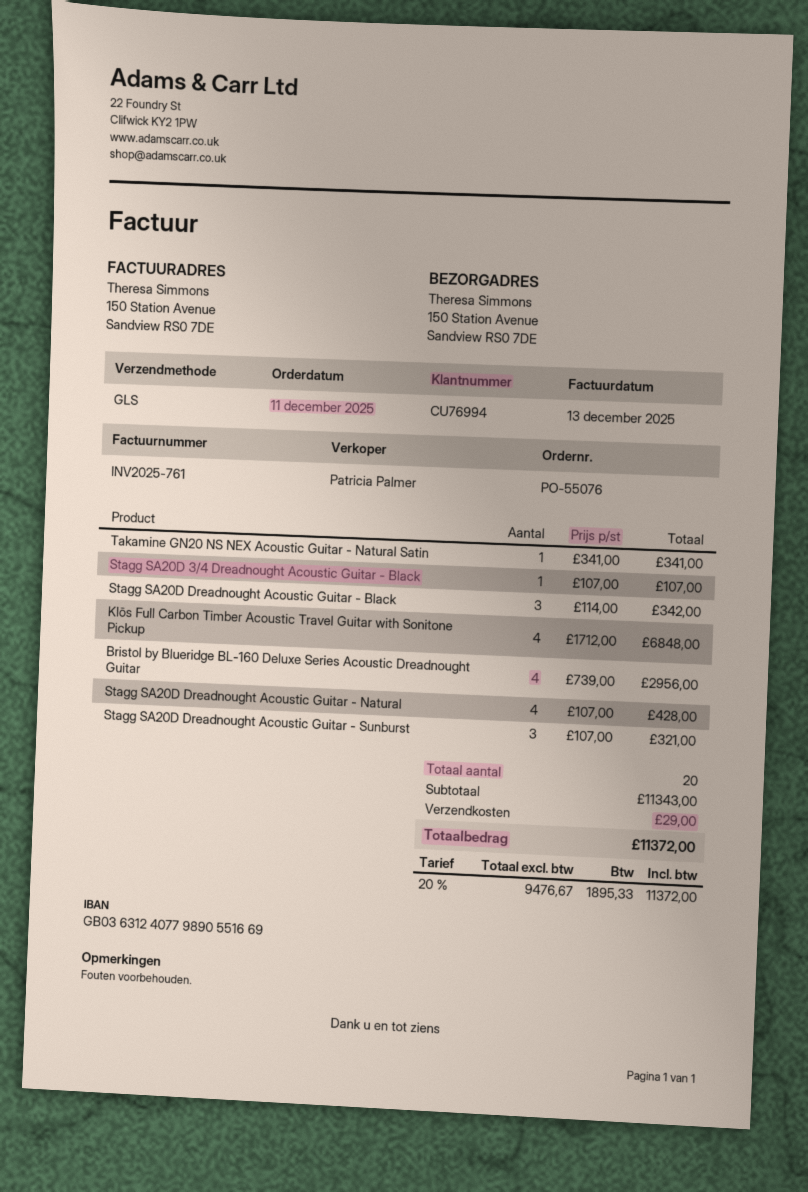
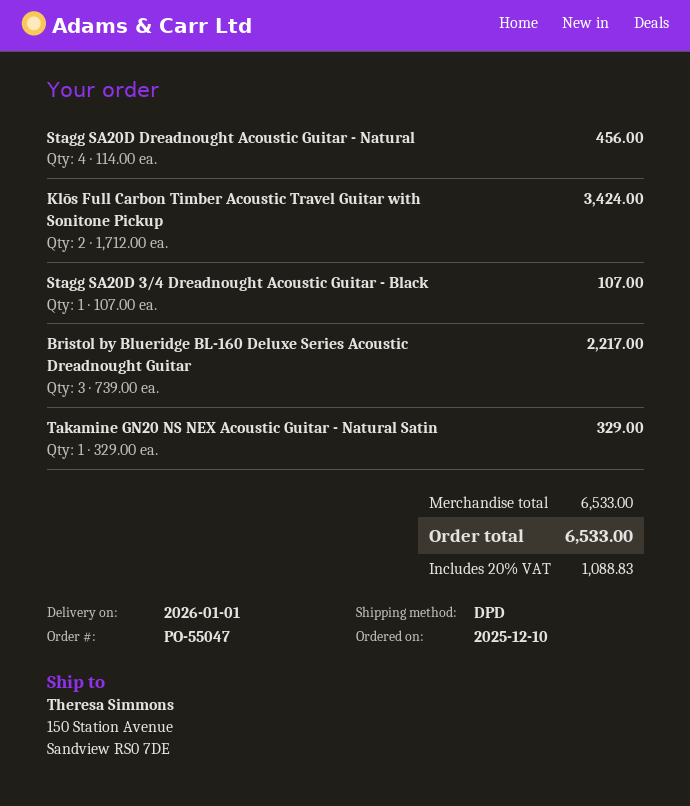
order number: PO-55076 -> PO-55047
order date: 2025-12-11 -> 2025-12-10
shipping method: GLS -> DPD
Takamine GN20 NS NEX Acoustic Guitar - Natural Satin: 1 x 341.00 = 341.00 -> 1 x 329.00 = 329.00
Stagg SA20D Dreadnought Acoustic Guitar - Black: 3 x 114.00 = 342.00 -> none
Klōs Full Carbon Timber Acoustic Travel Guitar with Sonitone Pickup: 4 x 1712.00 = 6848.00 -> 2 x 1712.00 = 3424.00
Bristol by Blueridge BL-160 Deluxe Series Acoustic Dreadnought Guitar: 4 x 739.00 = 2956.00 -> 3 x 739.00 = 2217.00
Stagg SA20D Dreadnought Acoustic Guitar - Natural: 4 x 107.00 = 428.00 -> 4 x 114.00 = 456.00
Stagg SA20D Dreadnought Acoustic Guitar - Sunburst: 3 x 107.00 = 321.00 -> none
subtotal: 11343.00 -> 6533.00
shipping: 29.00 -> none
tax: 20% = 1895.33 -> 20% = 1088.83
total: 11372.00 -> 6533.00

